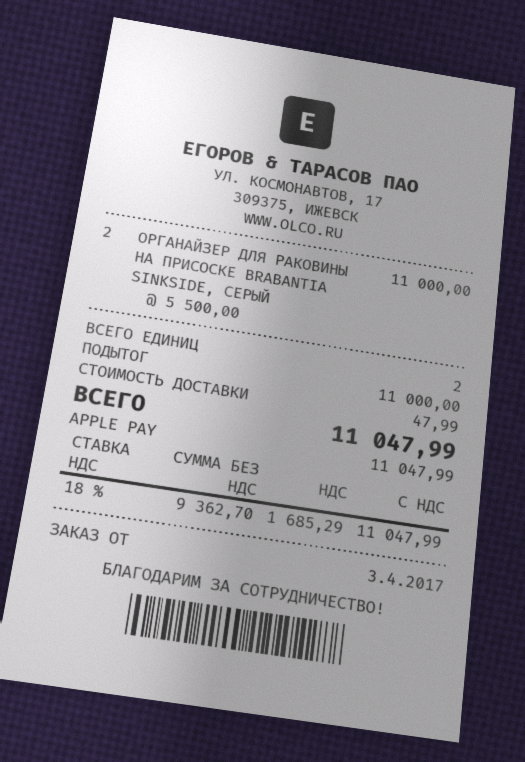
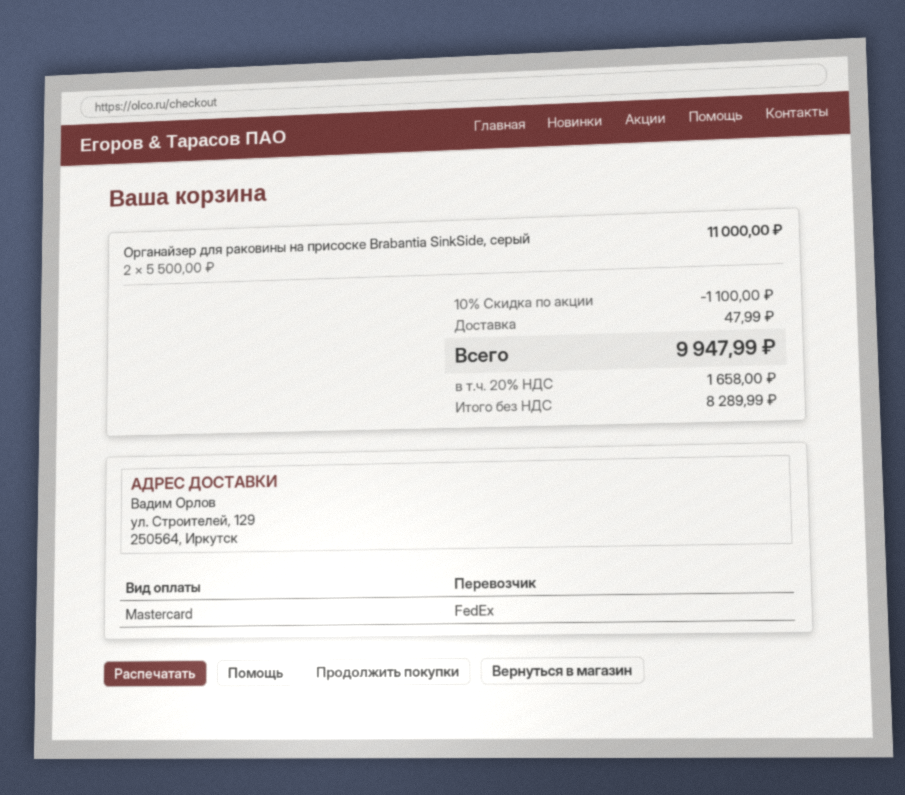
payment method: Apple Pay -> Mastercard
discount: none -> 10% = 1100.00
net: 9362.70 -> 8289.99
tax: 18% = 1685.29 -> 20% = 1658.00
total: 11047.99 -> 9947.99

